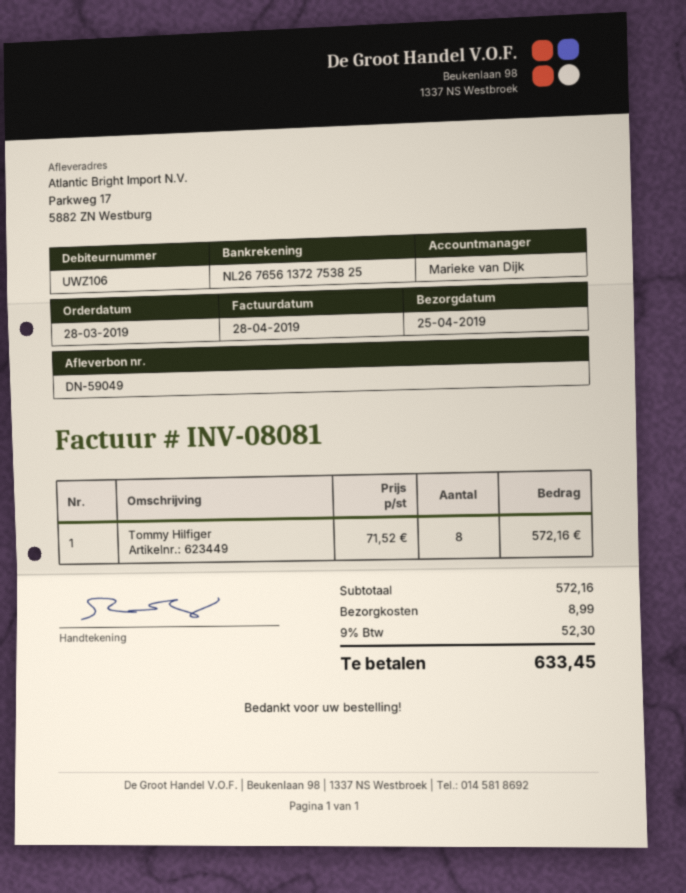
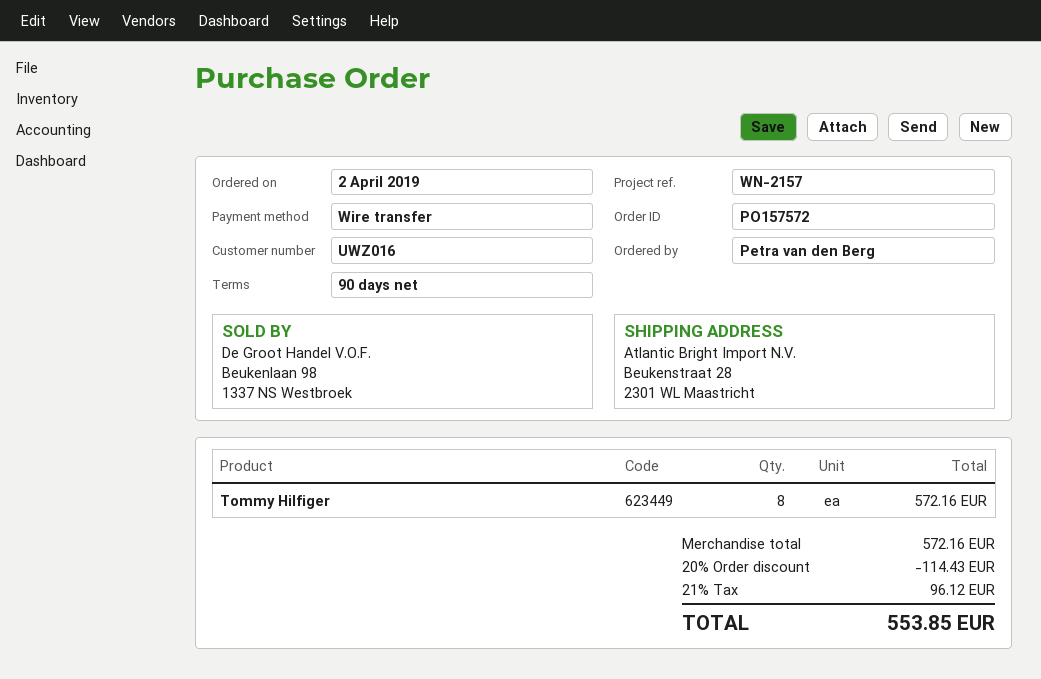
order date: 2019-03-28 -> 2019-04-02
customer number: UWZ106 -> UWZ016
ship to: Parkweg 17, 5882 ZN Westburg -> Beukenstraat 28, 2301 WL Maastricht
discount: none -> 20% = 114.43
shipping: 8.99 -> none
tax: 9% = 52.30 -> 21% = 96.12
total: 633.45 -> 553.85

